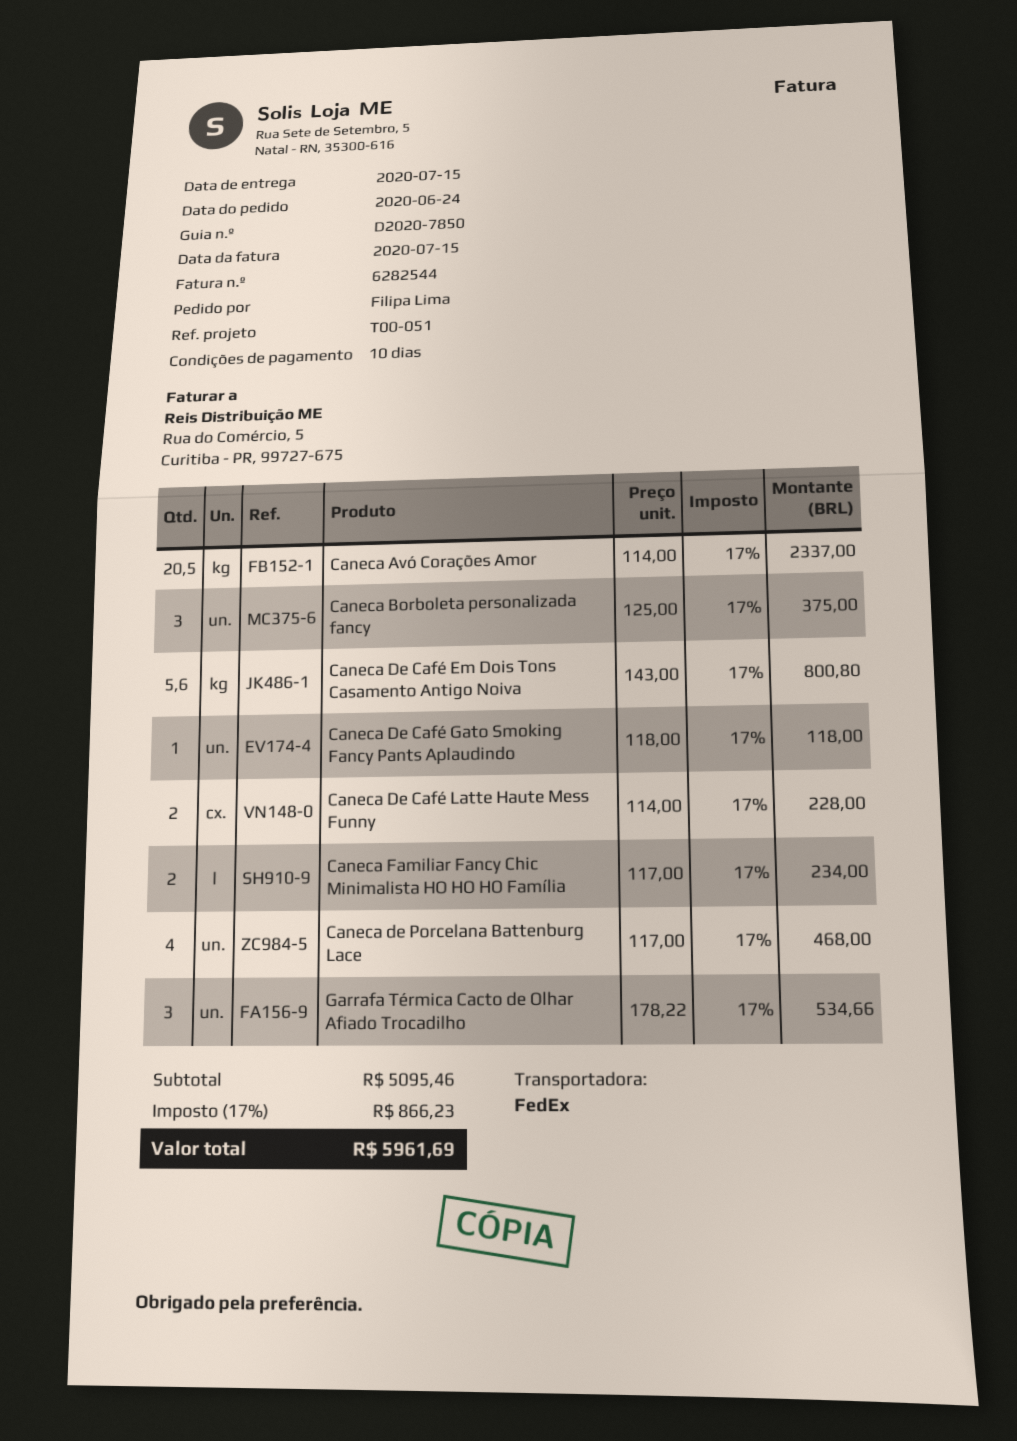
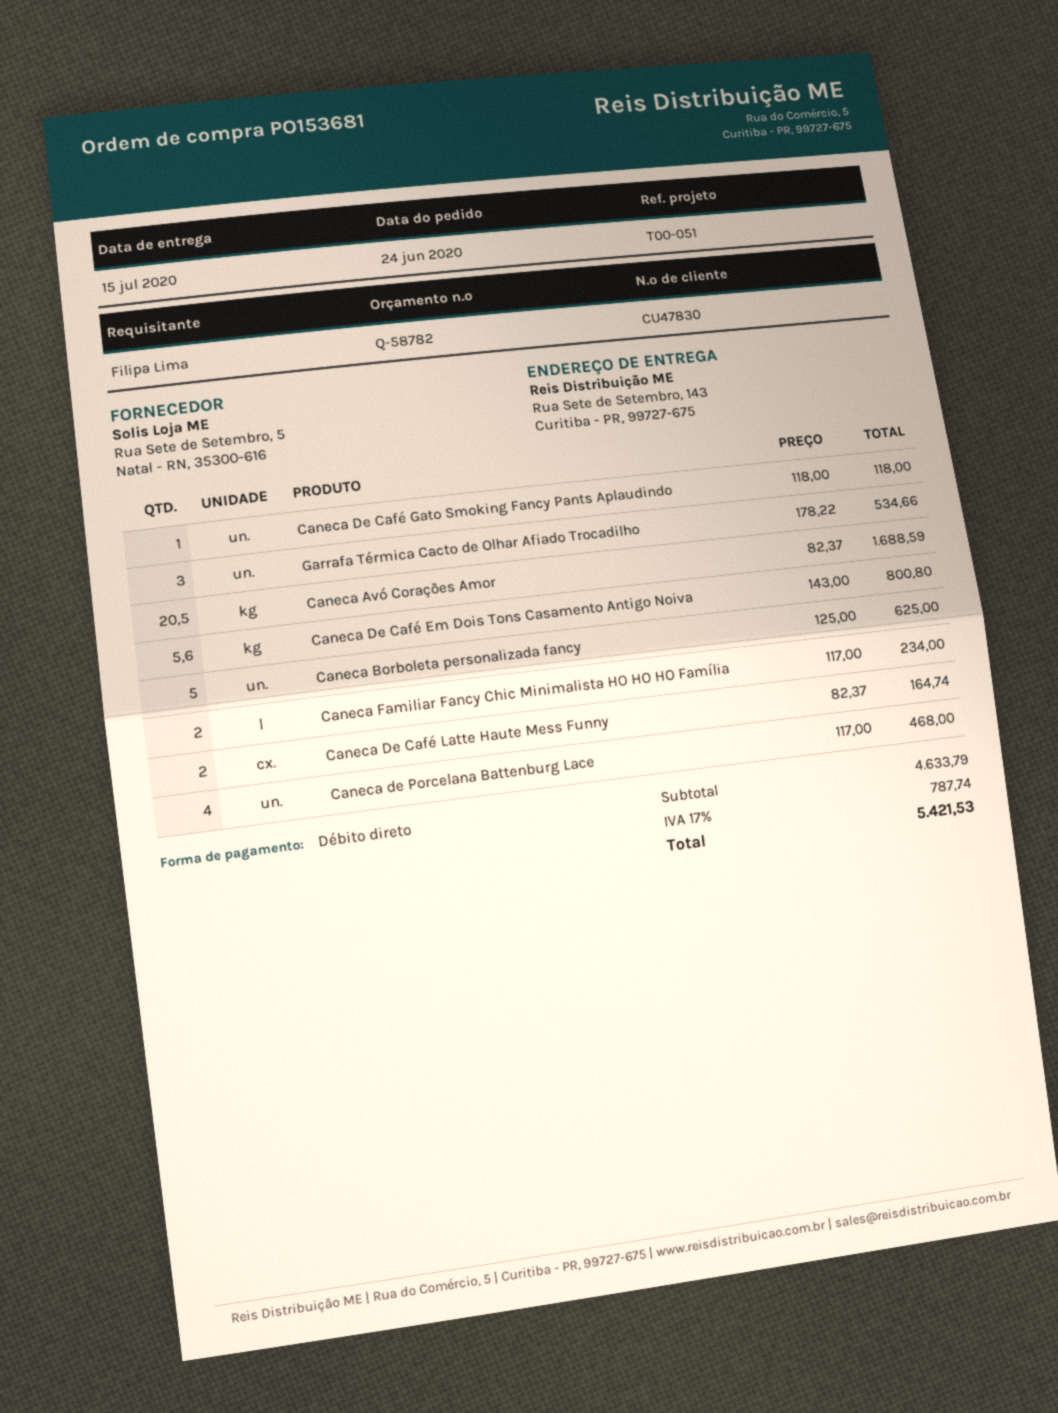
Caneca Avó Corações Amor: 20.5 x 114.00 = 2337.00 -> 20.5 x 82.37 = 1688.59
Caneca Borboleta personalizada fancy: 3 x 125.00 = 375.00 -> 5 x 125.00 = 625.00
Caneca De Café Latte Haute Mess Funny: 2 x 114.00 = 228.00 -> 2 x 82.37 = 164.74
subtotal: 5095.46 -> 4633.79
tax: 17% = 866.23 -> 17% = 787.74
total: 5961.69 -> 5421.53

